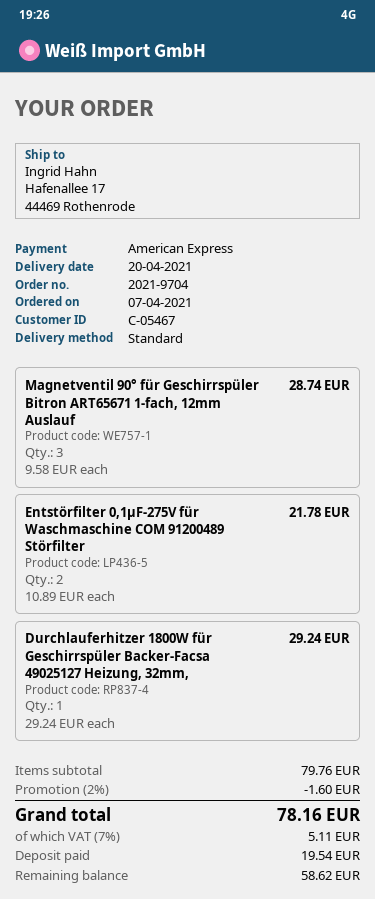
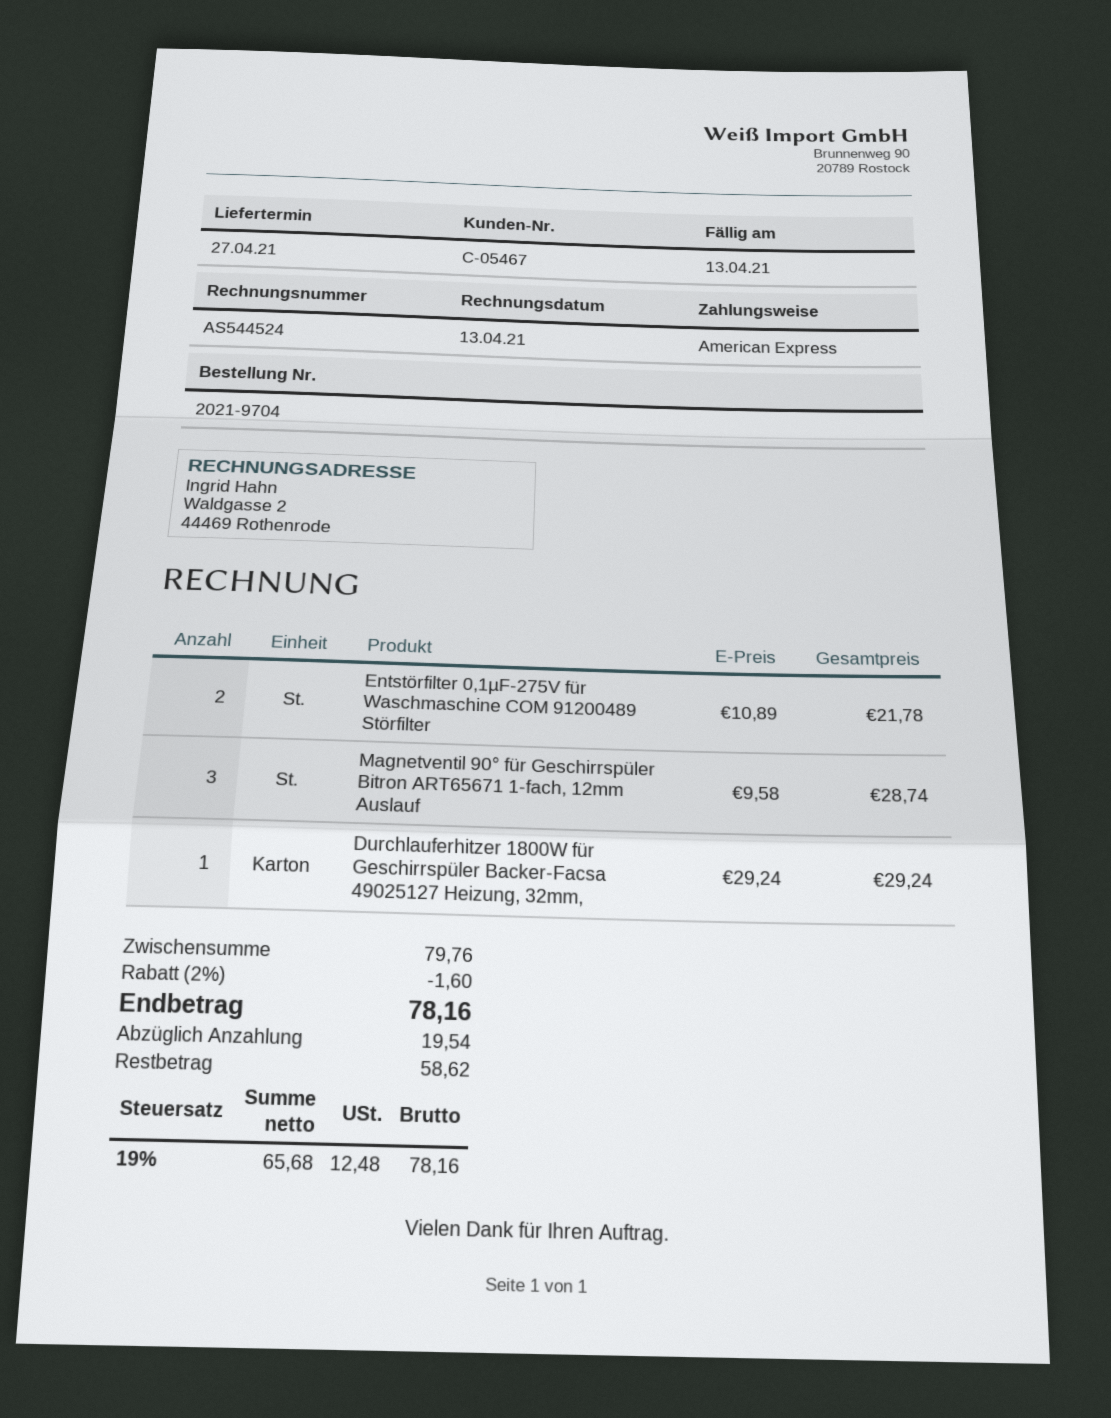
delivery date: 2021-04-20 -> 2021-04-27
tax: 7% = 5.11 -> 19% = 12.48

